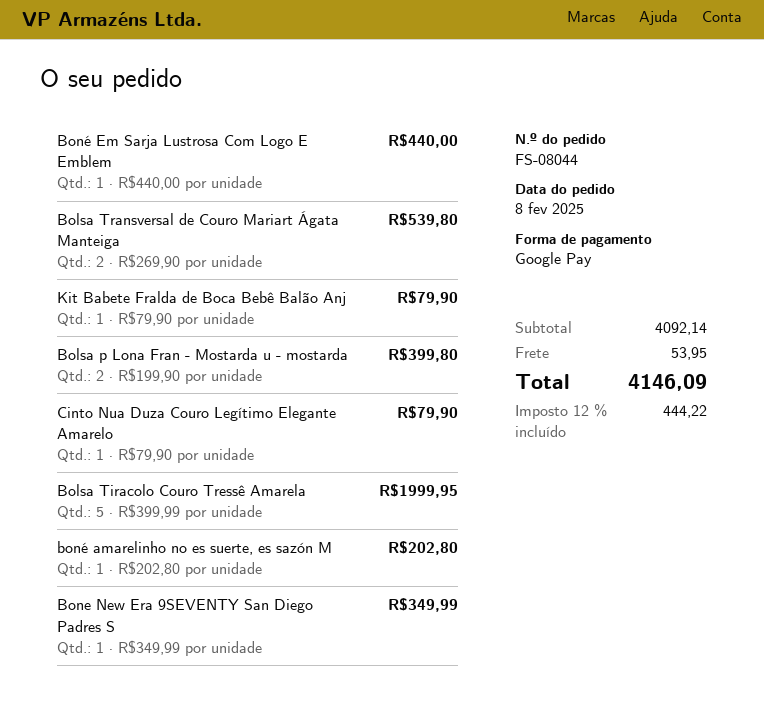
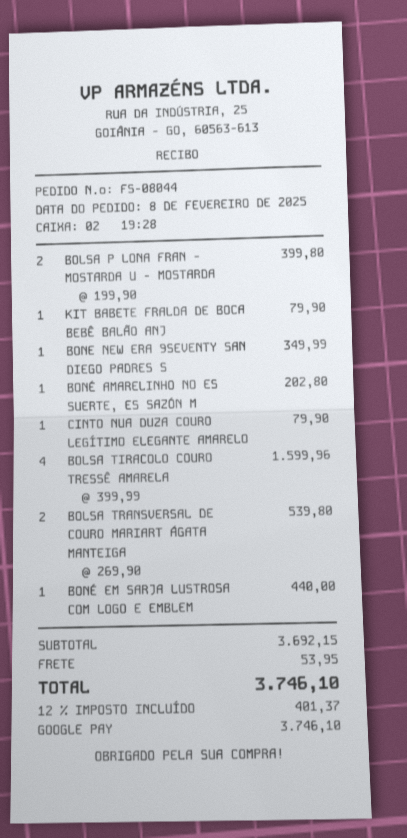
Bolsa Tiracolo Couro Tressê Amarela: 5 x 399.99 = 1999.95 -> 4 x 399.99 = 1599.96
subtotal: 4092.14 -> 3692.15
tax: 12% = 444.22 -> 12% = 401.37
total: 4146.09 -> 3746.10

